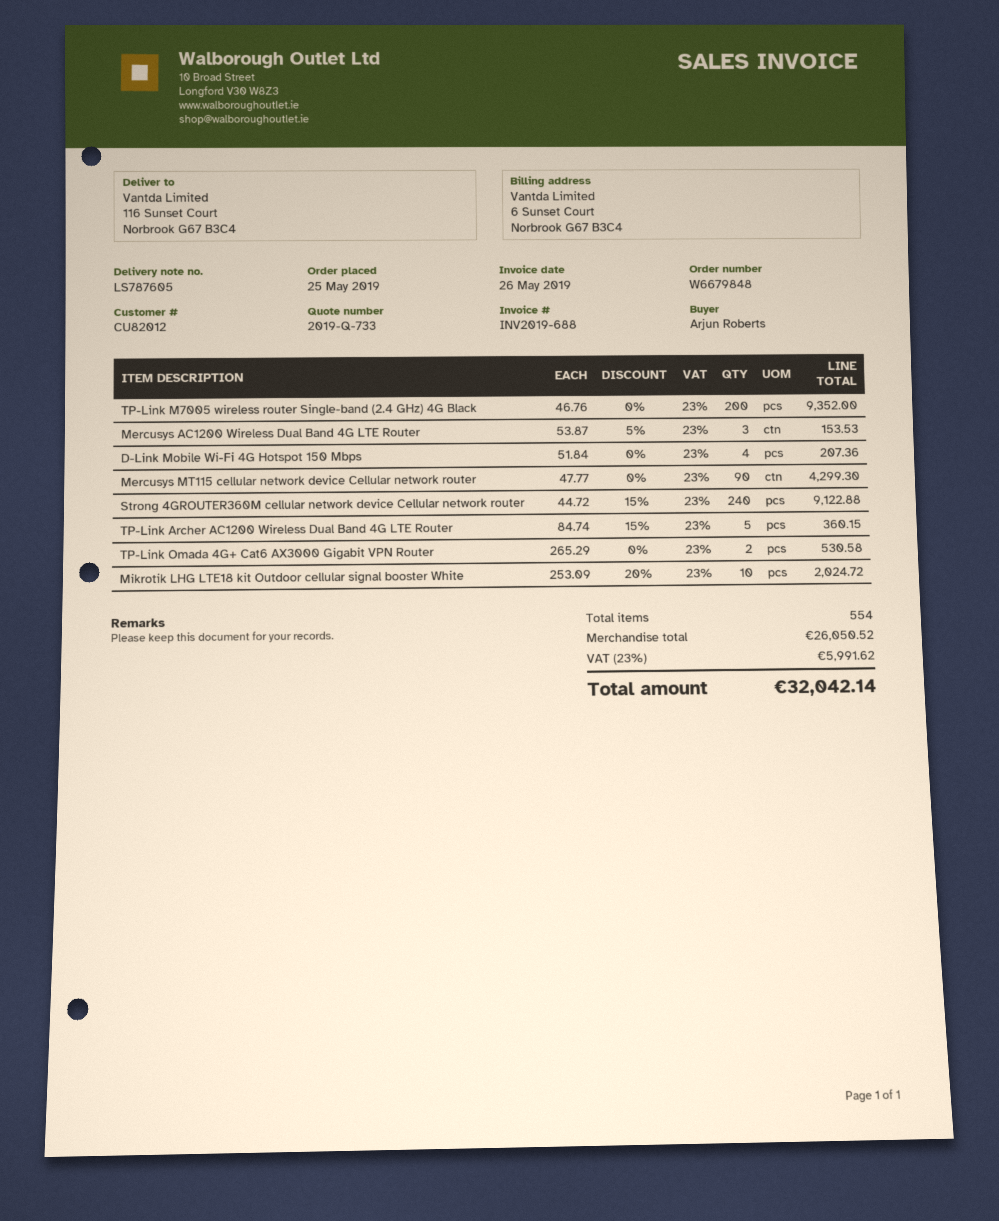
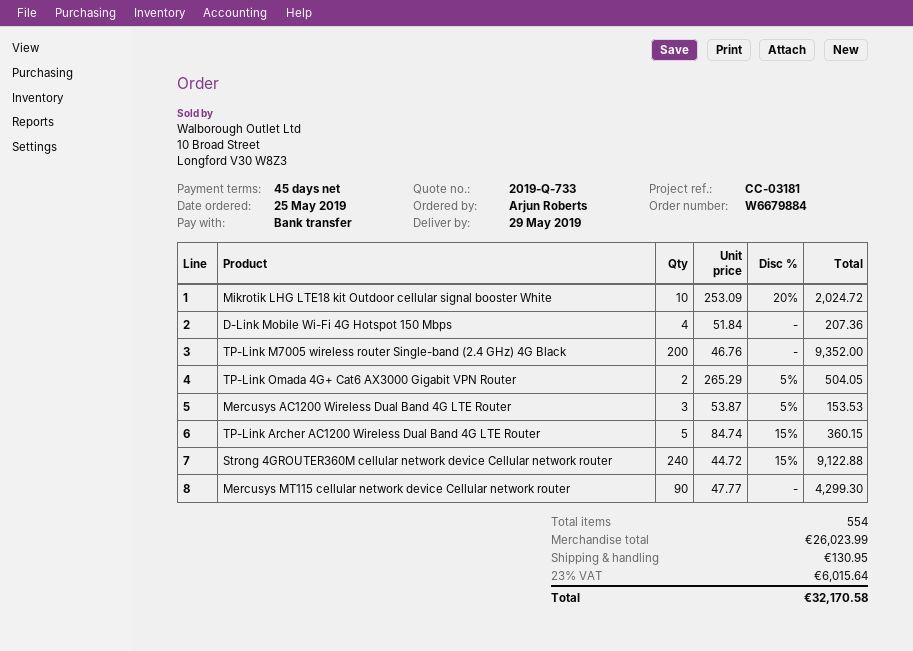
order number: W6679848 -> W6679884
TP-Link Omada 4G+ Cat6 AX3000 Gigabit VPN Router: 2 x 265.29 = 530.58 -> 2 x 265.29 - 5% = 504.05
subtotal: 26050.52 -> 26023.99
shipping: none -> 130.95
tax: 23% = 5991.62 -> 23% = 6015.64
total: 32042.14 -> 32170.58

